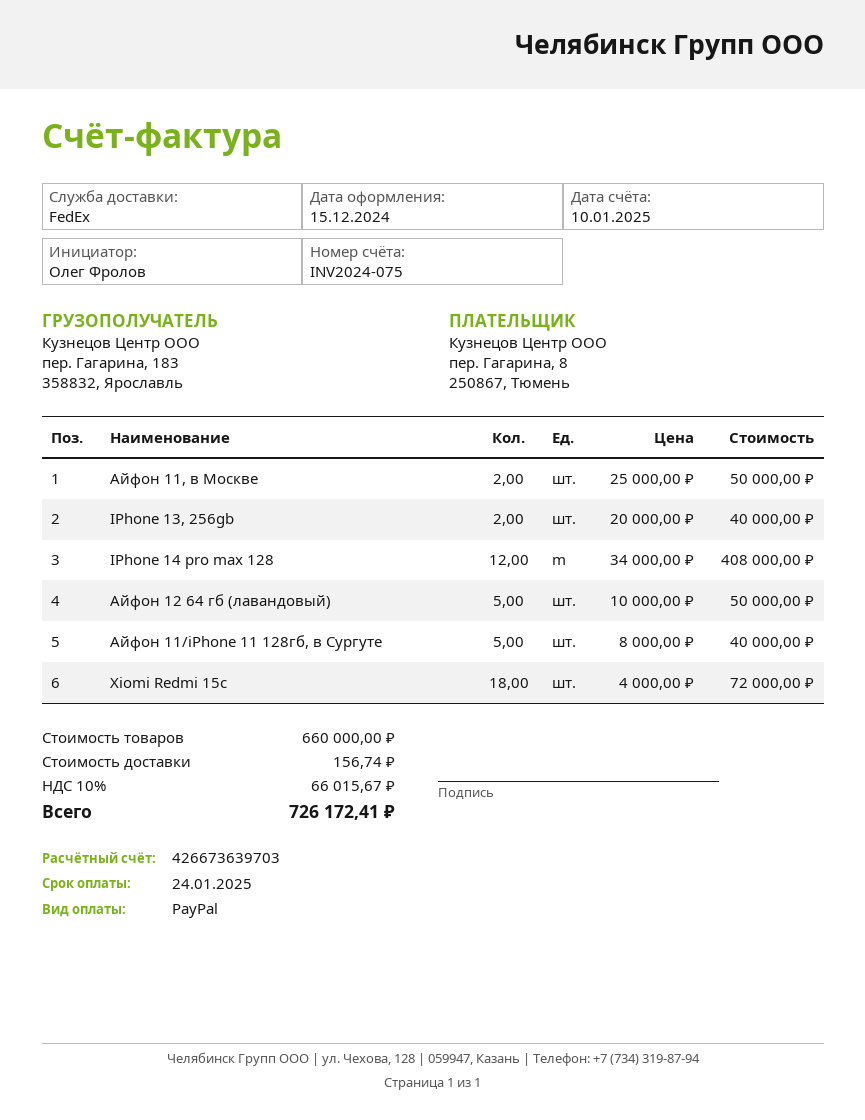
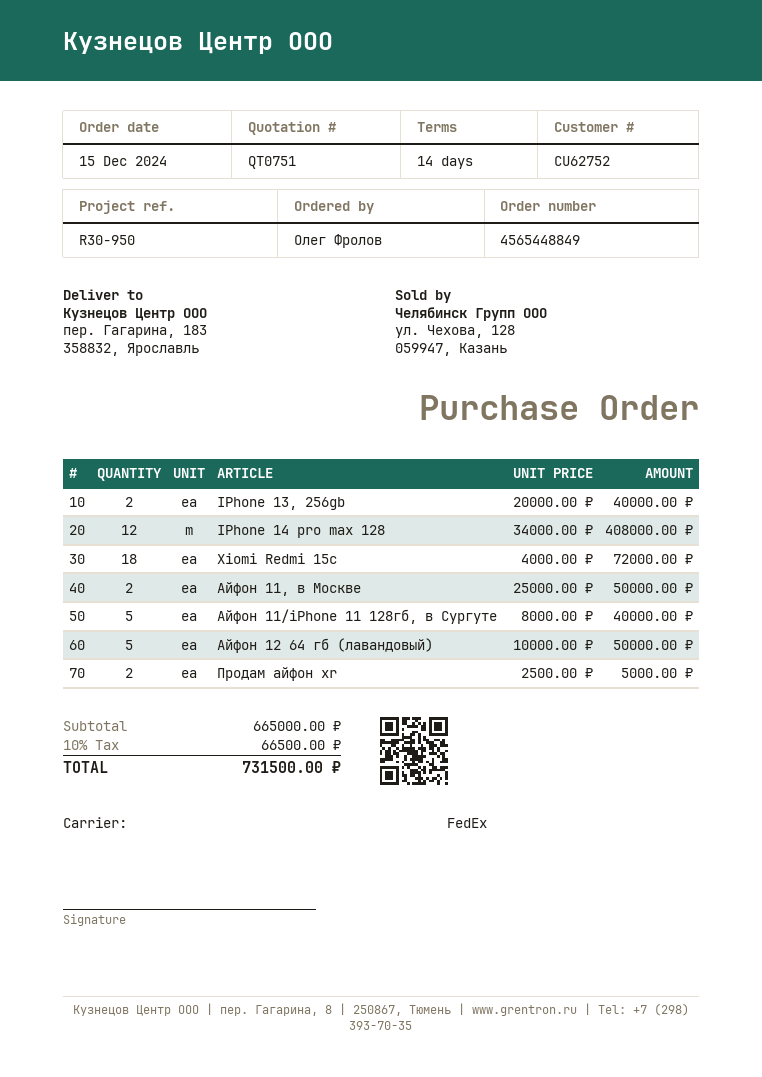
Продам айфон xr: none -> 2 x 2500.00 = 5000.00
subtotal: 660000.00 -> 665000.00
shipping: 156.74 -> none
tax: 10% = 66015.67 -> 10% = 66500.00
total: 726172.41 -> 731500.00

